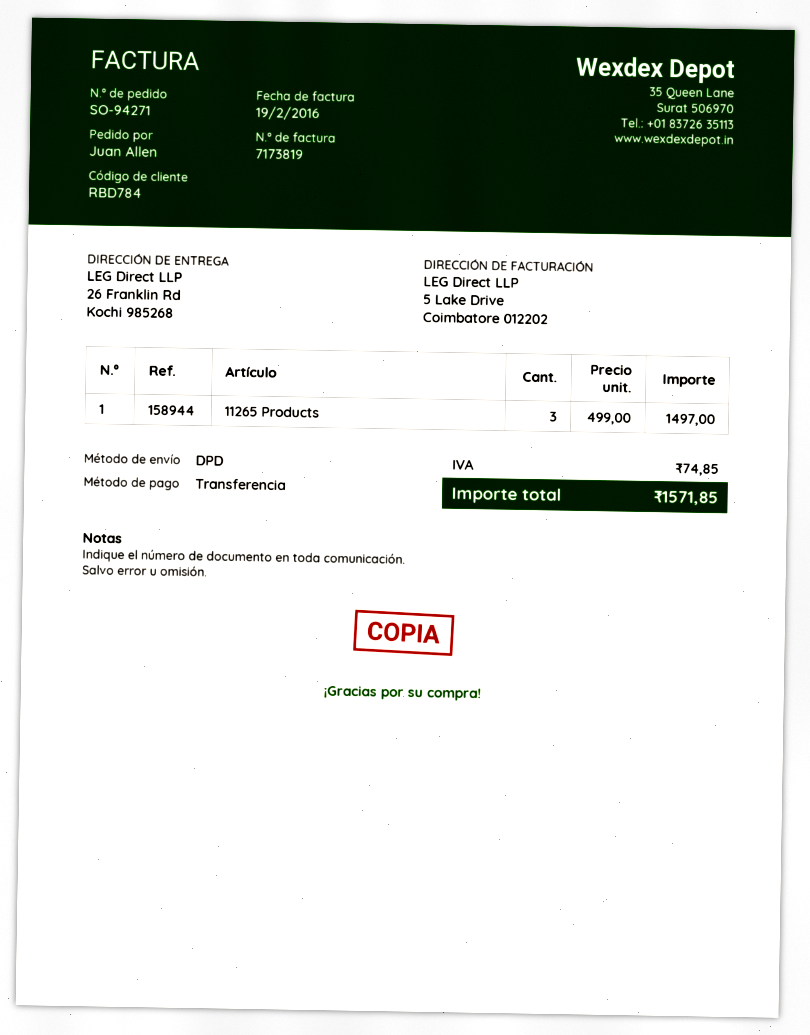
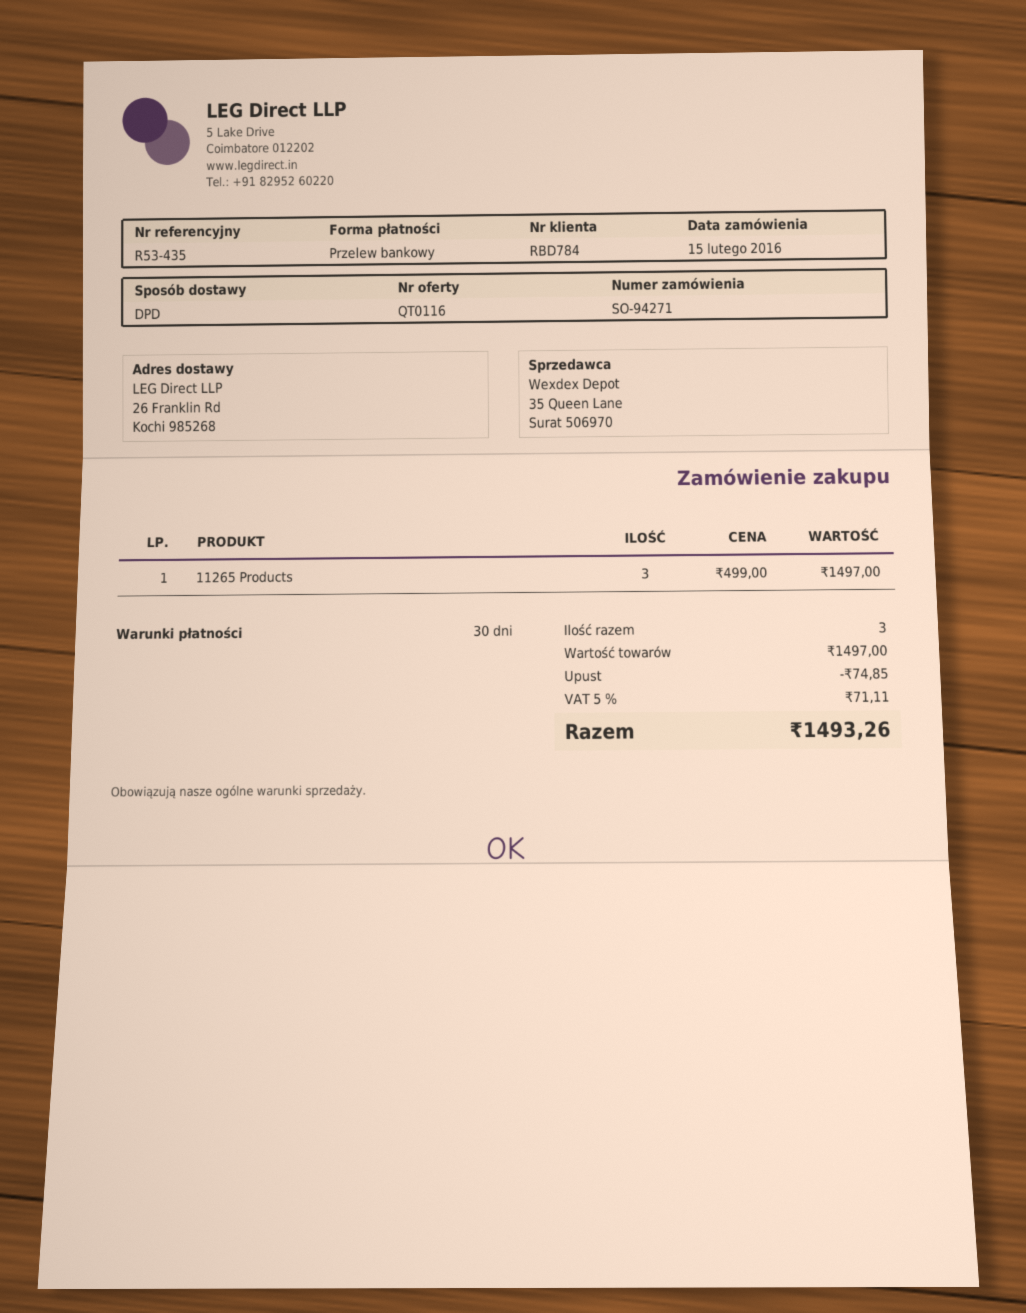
discount: none -> 74.85
tax: 74.85 -> 71.11
total: 1571.85 -> 1493.26

